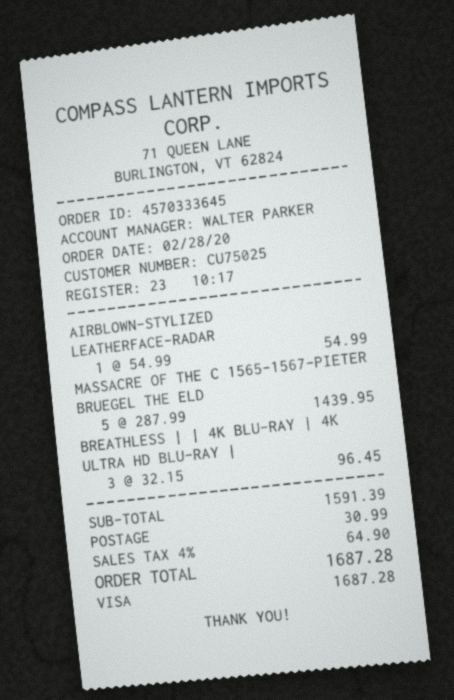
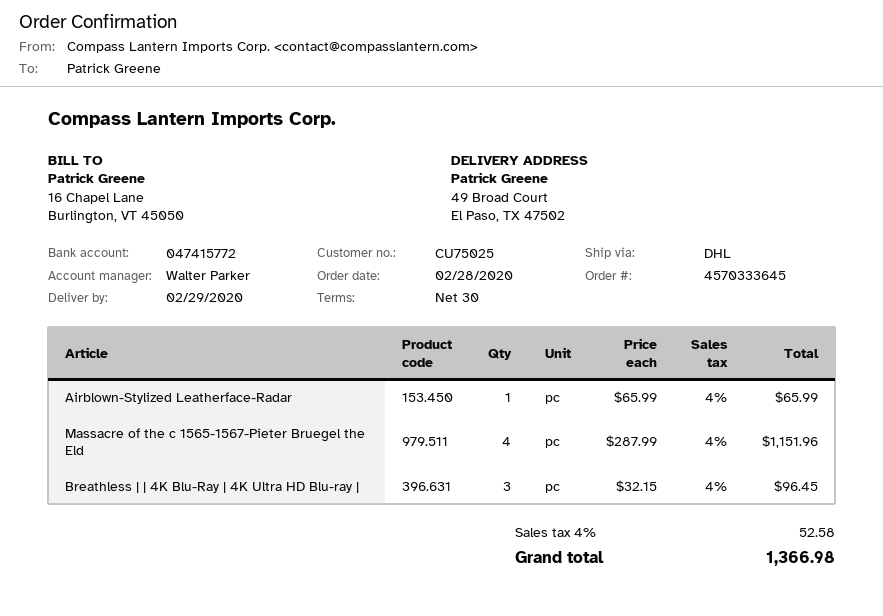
AIRBLOWN-STYLIZED LEATHERFACE-RADAR: 1 x 54.99 = 54.99 -> 1 x 65.99 = 65.99
MASSACRE OF THE C 1565-1567-PIETER BRUEGEL THE ELD: 5 x 287.99 = 1439.95 -> 4 x 287.99 = 1151.96
shipping: 30.99 -> none
tax: 4% = 64.90 -> 4% = 52.58
total: 1687.28 -> 1366.98

